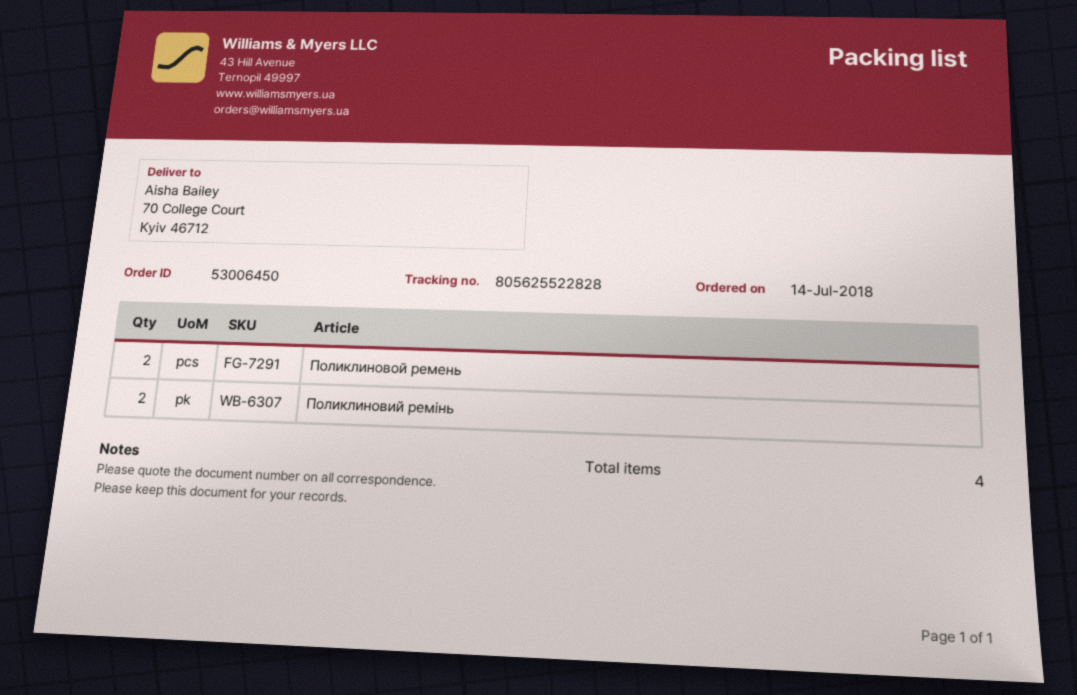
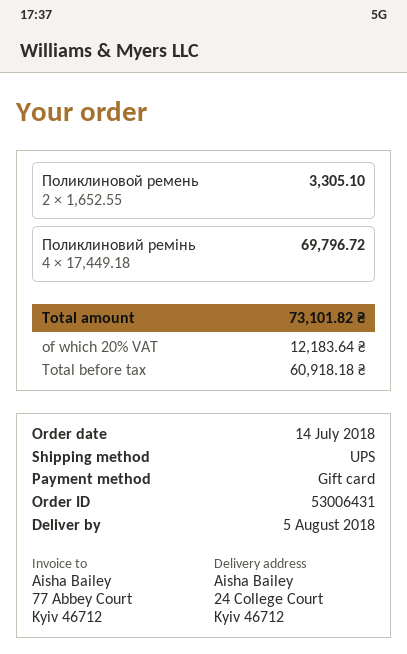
order number: 53006450 -> 53006431
ship to: 70 College Court, Kyiv 46712 -> 24 College Court, Kyiv 46712
Поликлиновий ремінь: 2 -> 4

